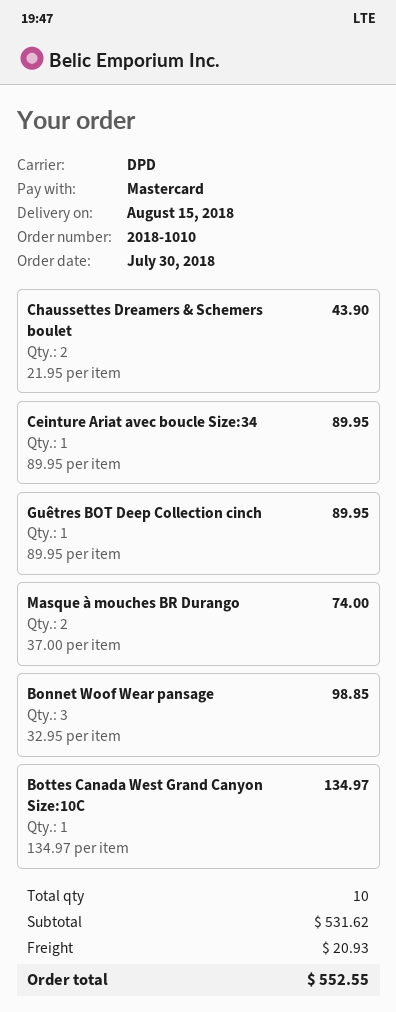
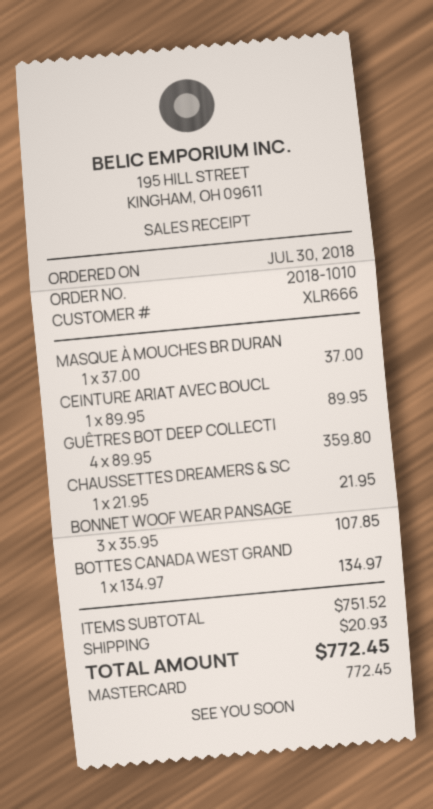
Chaussettes Dreamers & Schemers boulet: 2 x 21.95 = 43.90 -> 1 x 21.95 = 21.95
Guêtres BOT Deep Collection cinch: 1 x 89.95 = 89.95 -> 4 x 89.95 = 359.80
Masque à mouches BR Durango: 2 x 37.00 = 74.00 -> 1 x 37.00 = 37.00
Bonnet Woof Wear pansage: 3 x 32.95 = 98.85 -> 3 x 35.95 = 107.85
subtotal: 531.62 -> 751.52
total: 552.55 -> 772.45

